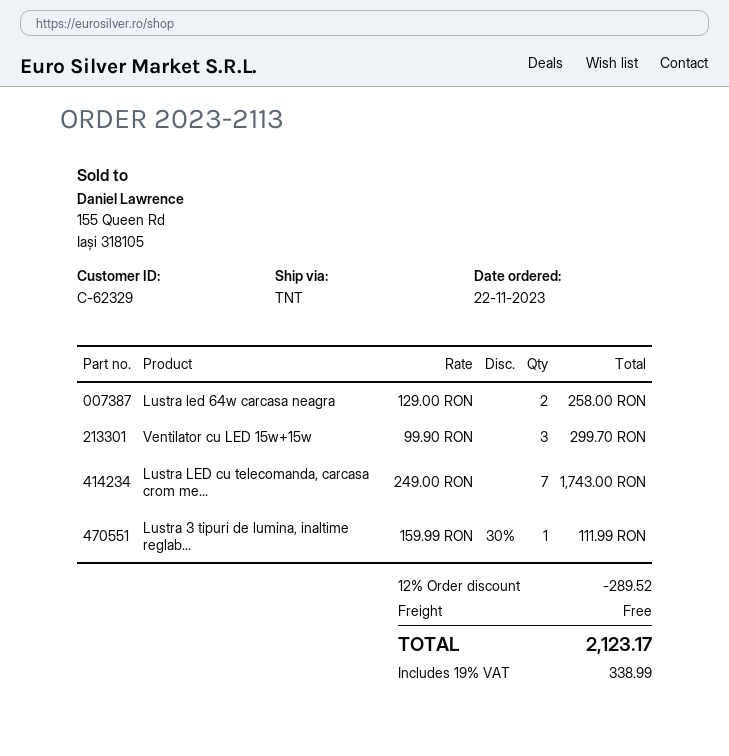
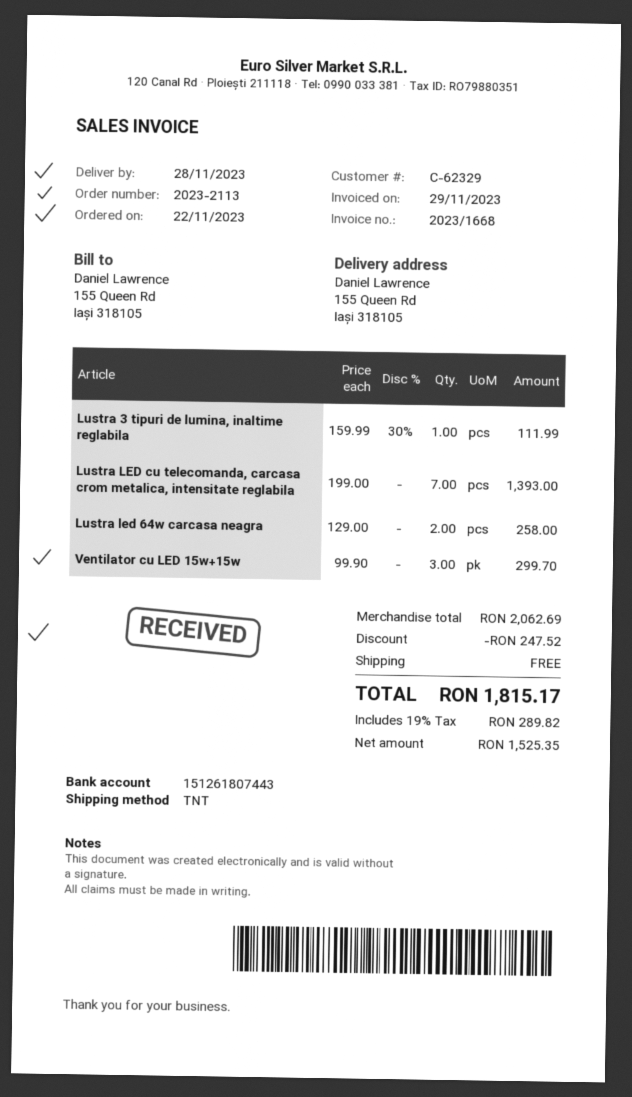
Lustra LED cu telecomanda, carcasa crom me...: 7 x 249.00 = 1743.00 -> 7 x 199.00 = 1393.00
discount: 289.52 -> 247.52
tax: 19% = 338.99 -> 19% = 289.82
total: 2123.17 -> 1815.17

